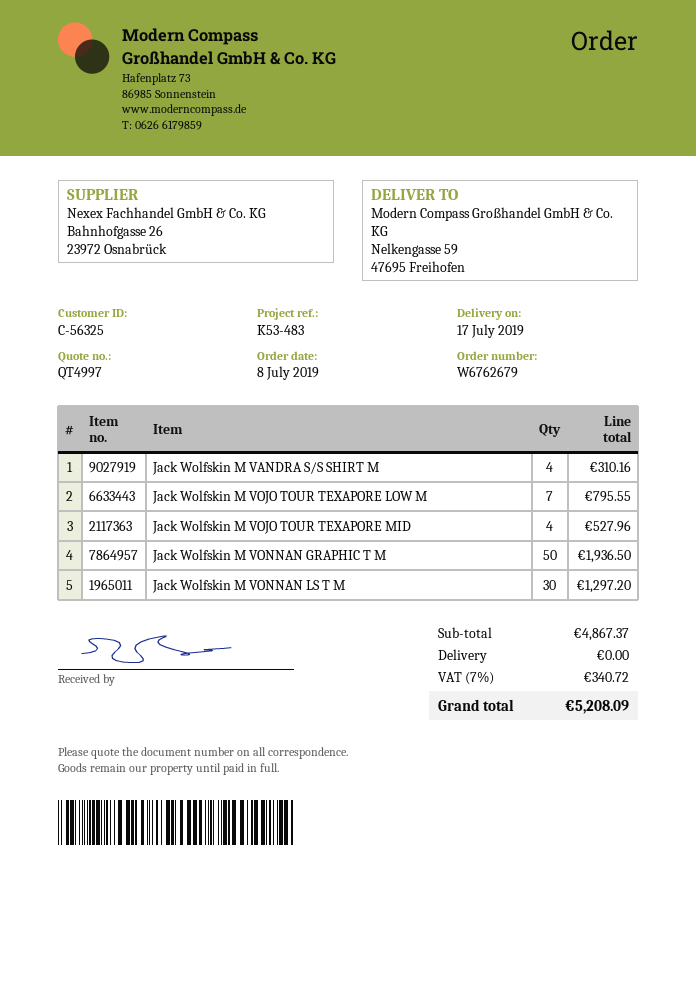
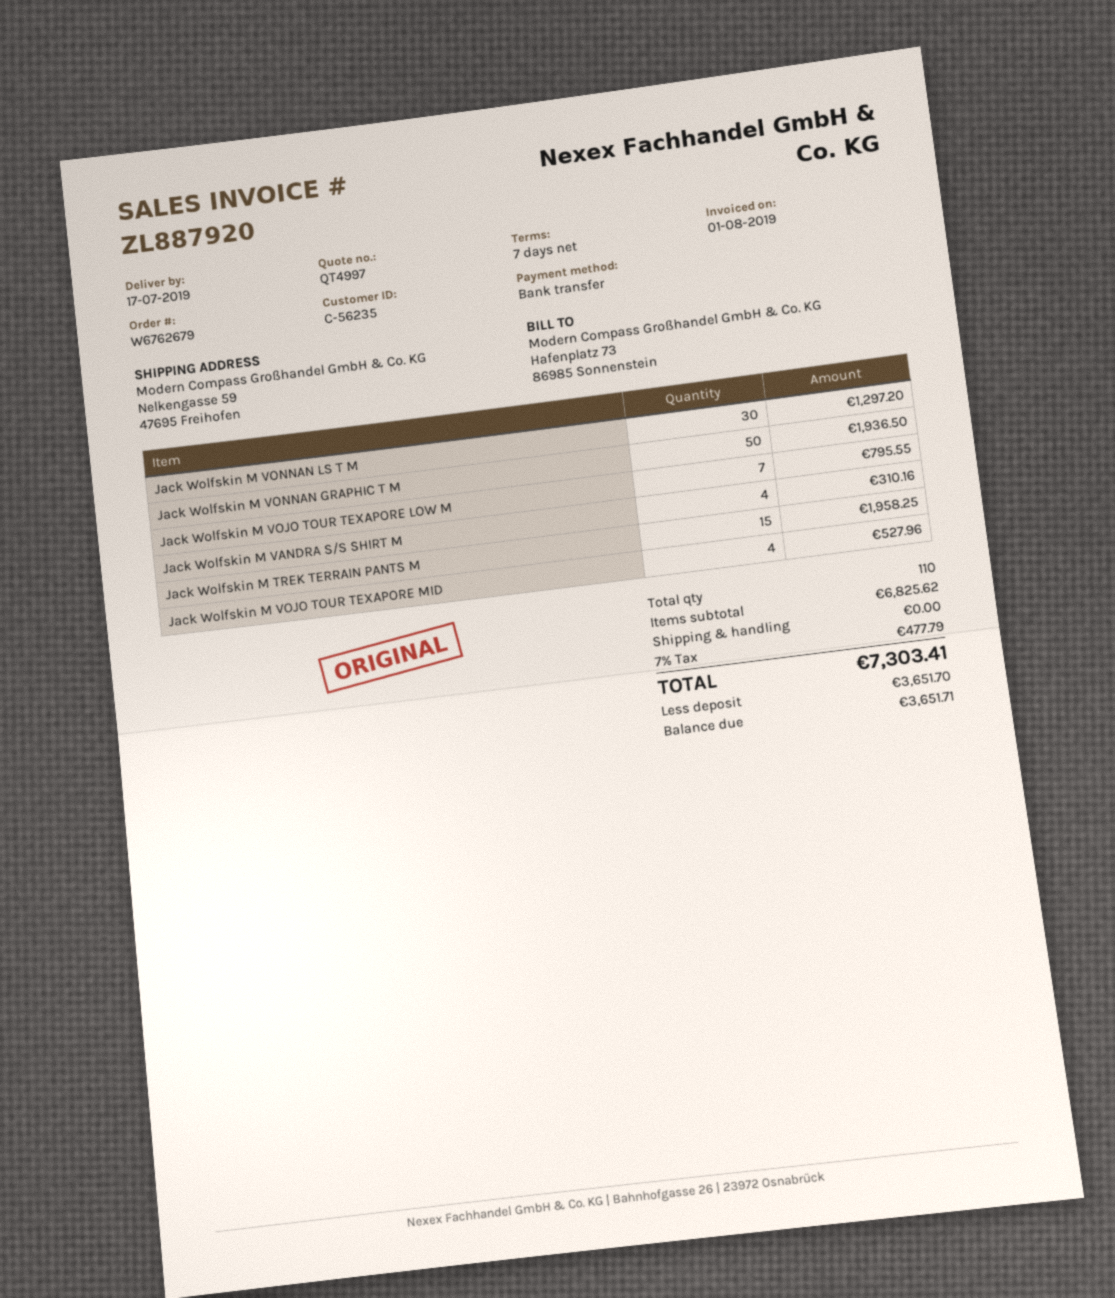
customer number: C-56325 -> C-56235
Jack Wolfskin M TREK TERRAIN PANTS M: none -> 15 for 1958.25
subtotal: 4867.37 -> 6825.62
tax: 7% = 340.72 -> 7% = 477.79
total: 5208.09 -> 7303.41

